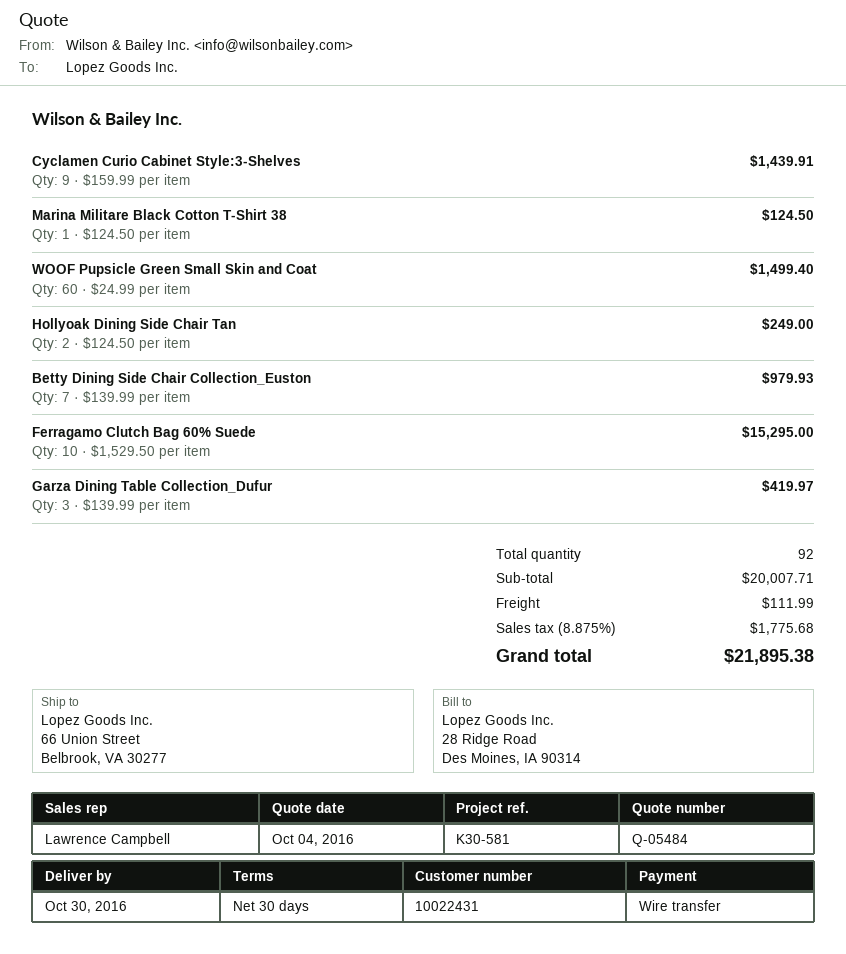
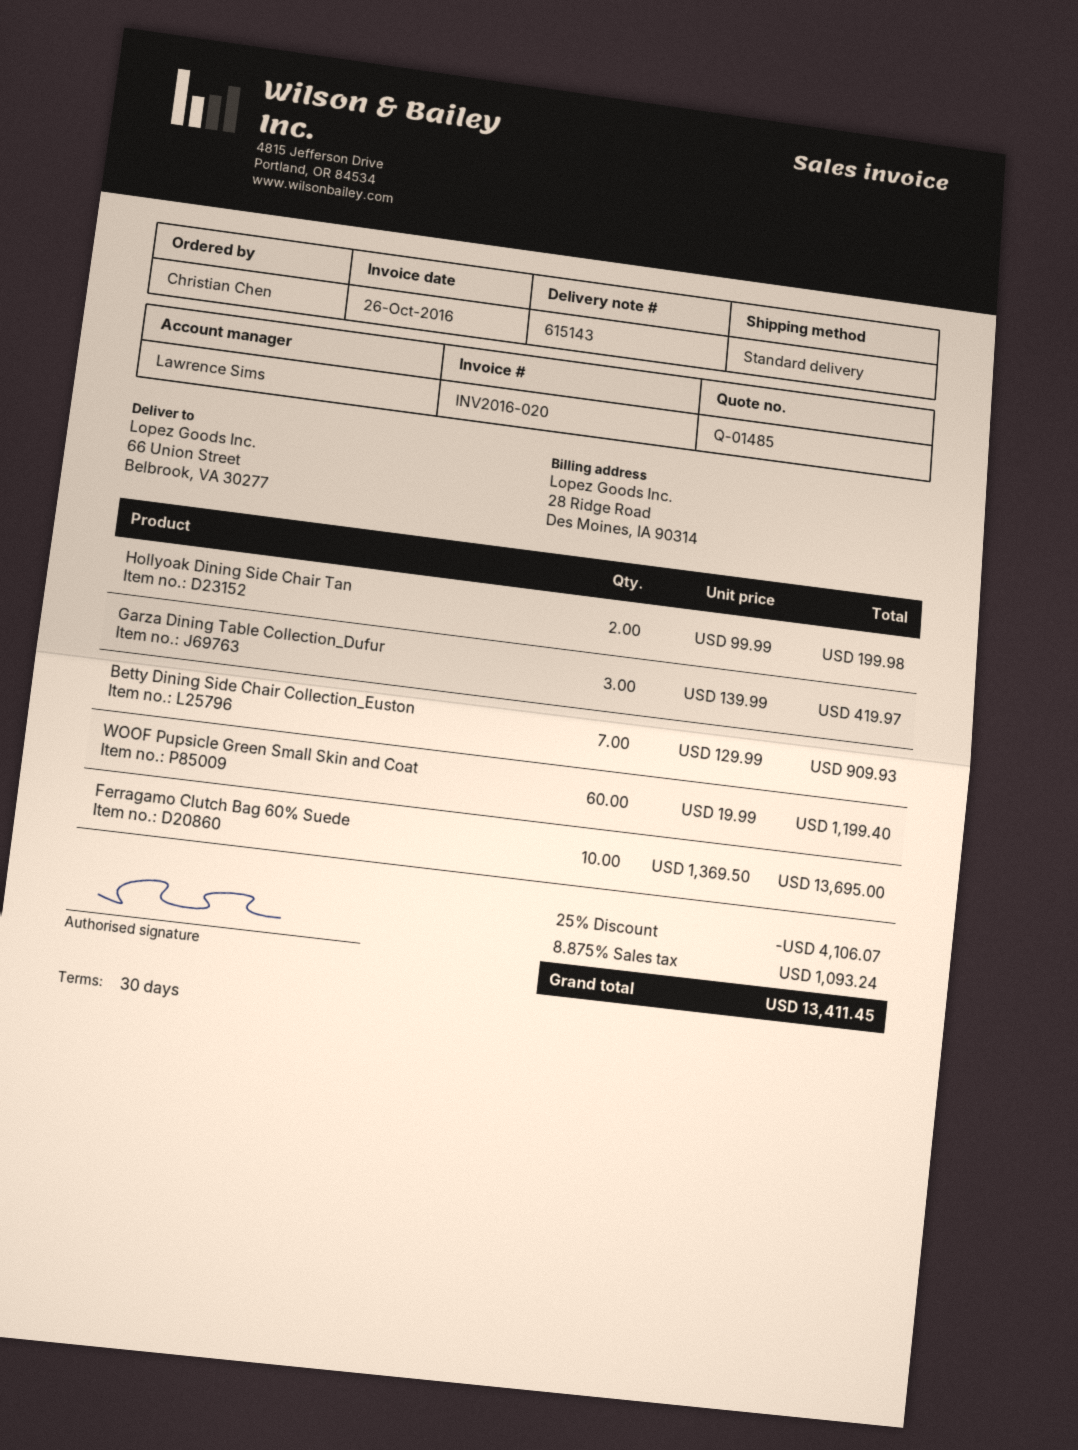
quote number: Q-05484 -> Q-01485
sales rep: Lawrence Campbell -> Lawrence Sims
Cyclamen Curio Cabinet Style:3-Shelves: 9 x 159.99 = 1439.91 -> none
Marina Militare Black Cotton T-Shirt 38: 1 x 124.50 = 124.50 -> none
WOOF Pupsicle Green Small Skin and Coat: 60 x 24.99 = 1499.40 -> 60 x 19.99 = 1199.40
Hollyoak Dining Side Chair Tan: 2 x 124.50 = 249.00 -> 2 x 99.99 = 199.98
Betty Dining Side Chair Collection_Euston: 7 x 139.99 = 979.93 -> 7 x 129.99 = 909.93
Ferragamo Clutch Bag 60% Suede: 10 x 1529.50 = 15295.00 -> 10 x 1369.50 = 13695.00
discount: none -> 25% = 4106.07
shipping: 111.99 -> none
tax: 8.875% = 1775.68 -> 8.875% = 1093.24
total: 21895.38 -> 13411.45

